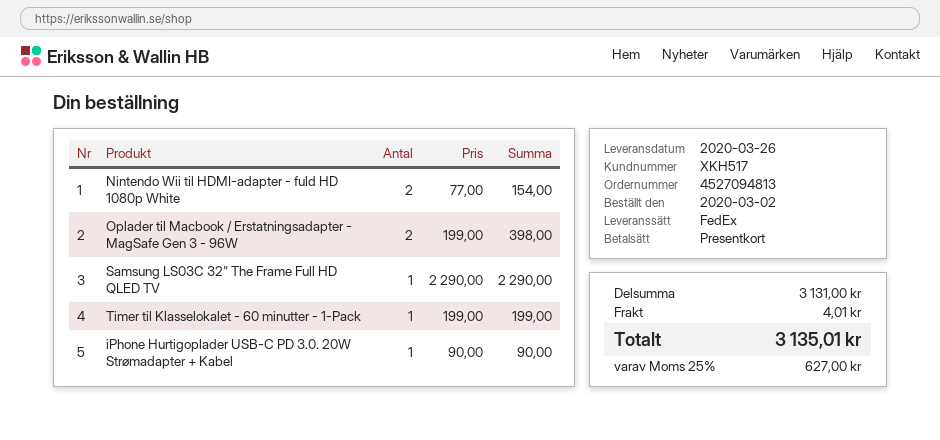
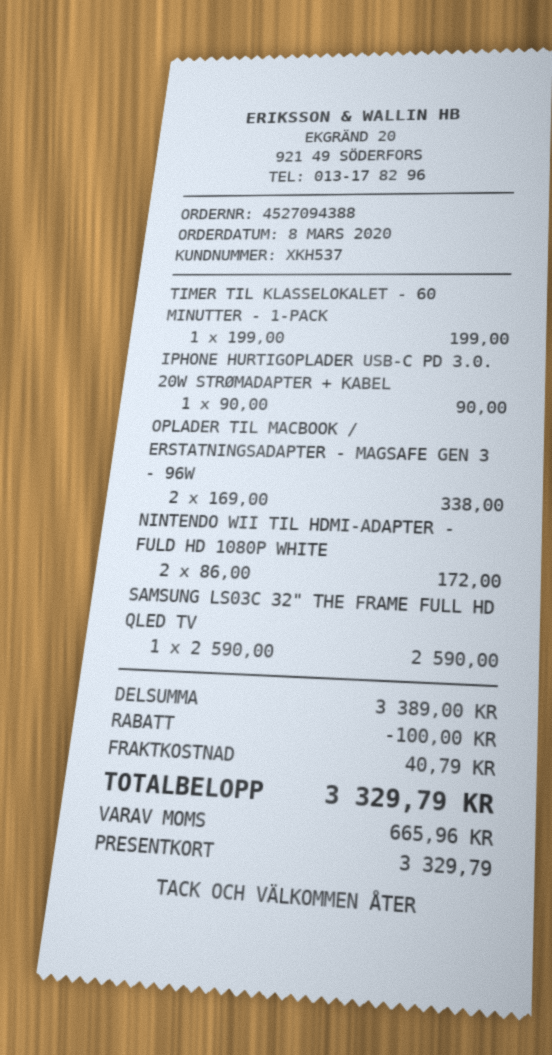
order number: 4527094813 -> 4527094388
order date: 2020-03-02 -> 2020-03-08
customer number: XKH517 -> XKH537
Nintendo Wii til HDMI-adapter - fuld HD 1080p White: 2 x 77.00 = 154.00 -> 2 x 86.00 = 172.00
Oplader til Macbook / Erstatningsadapter - MagSafe Gen 3 - 96W: 2 x 199.00 = 398.00 -> 2 x 169.00 = 338.00
Samsung LS03C 32" The Frame Full HD QLED TV: 1 x 2290.00 = 2290.00 -> 1 x 2590.00 = 2590.00
subtotal: 3131.00 -> 3389.00
discount: none -> 100.00
shipping: 4.01 -> 40.79
tax: 627.00 -> 665.96
total: 3135.01 -> 3329.79

